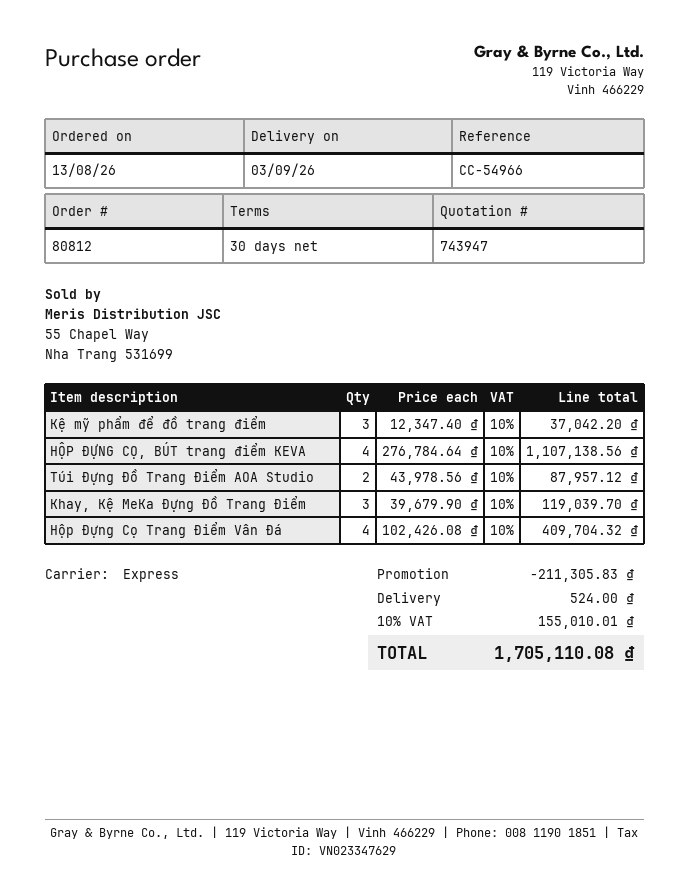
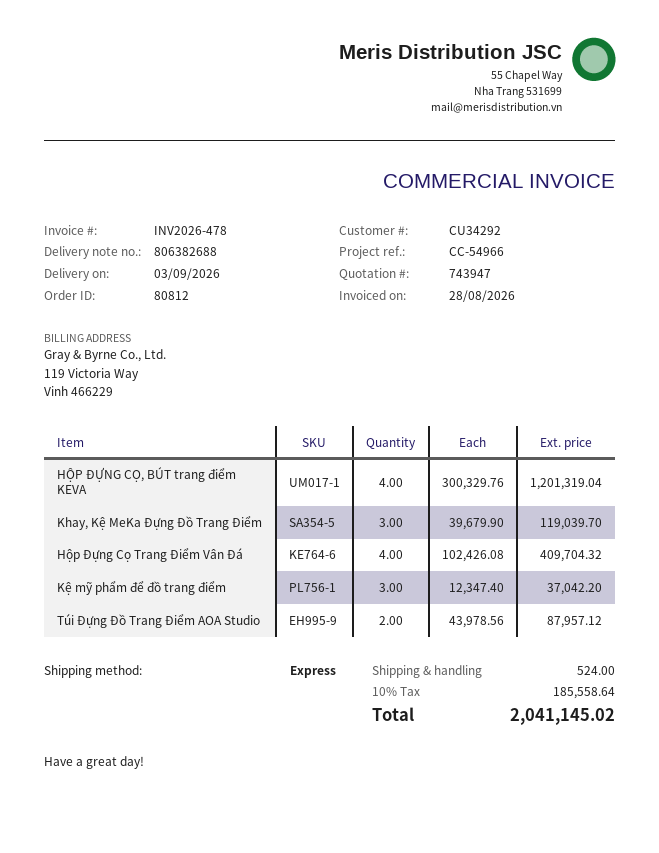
HỘP ĐỰNG CỌ, BÚT trang điểm KEVA: 4 x 276784.64 = 1107138.56 -> 4 x 300329.76 = 1201319.04
discount: 211305.83 -> none
tax: 10% = 155010.01 -> 10% = 185558.64
total: 1705110.08 -> 2041145.02

